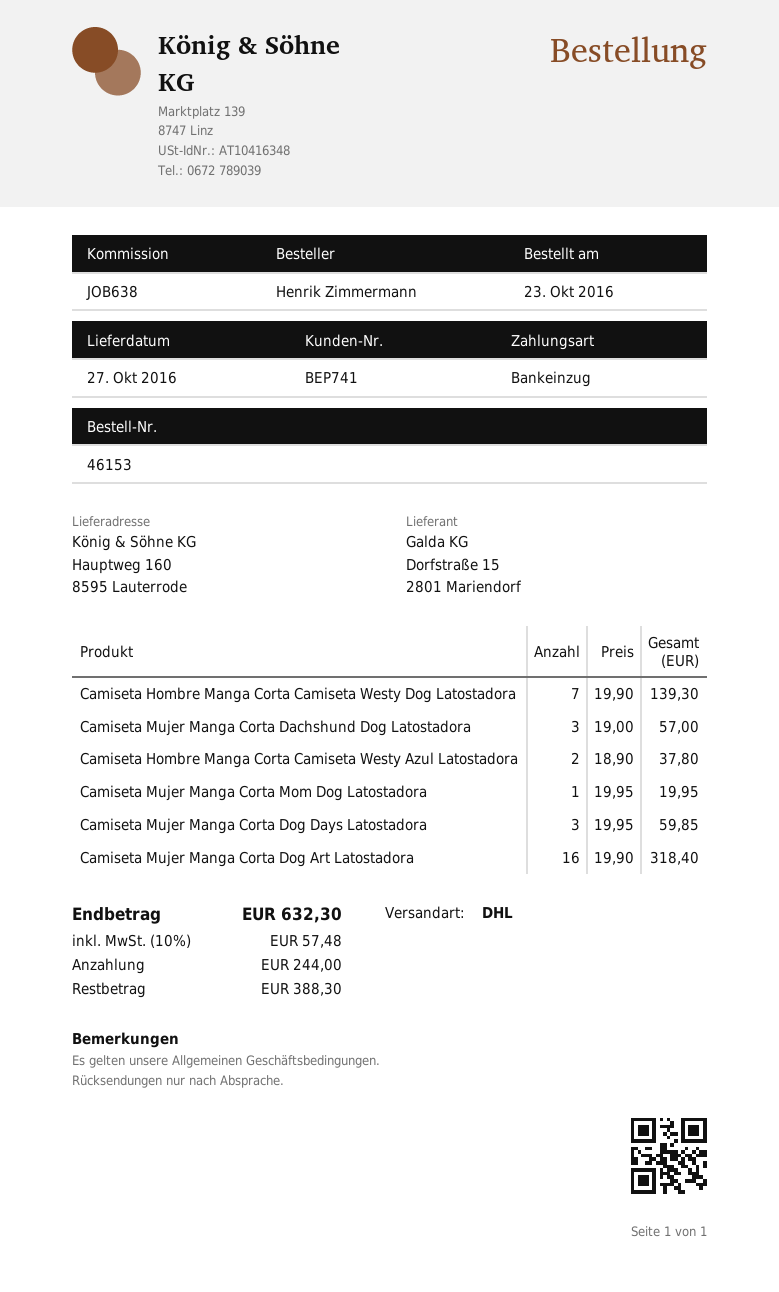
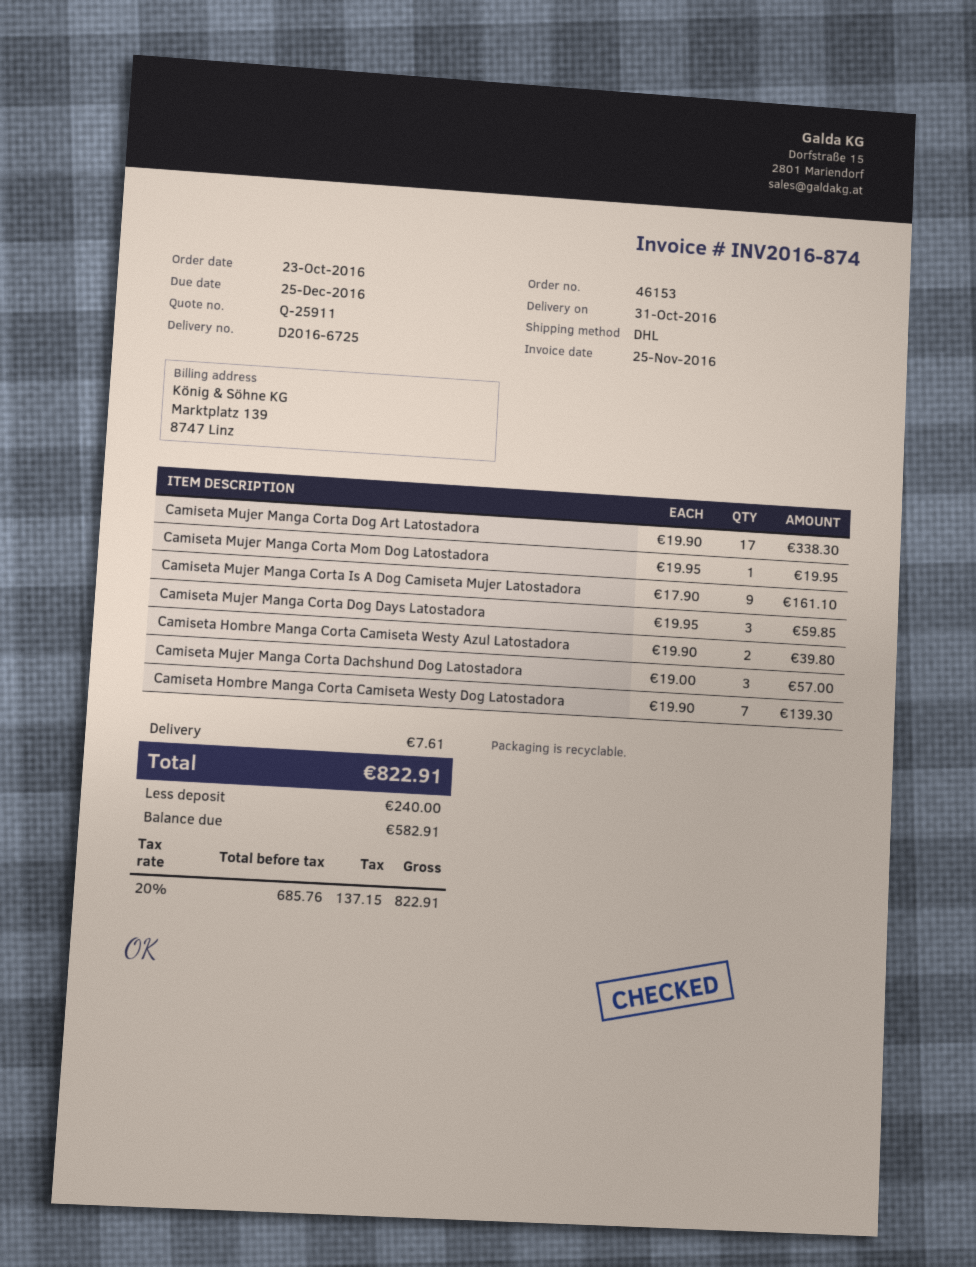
delivery date: 2016-10-27 -> 2016-10-31
Camiseta Hombre Manga Corta Camiseta Westy Azul Latostadora: 2 x 18.90 = 37.80 -> 2 x 19.90 = 39.80
Camiseta Mujer Manga Corta Dog Art Latostadora: 16 x 19.90 = 318.40 -> 17 x 19.90 = 338.30
Camiseta Mujer Manga Corta Is A Dog Camiseta Mujer Latostadora: none -> 9 x 17.90 = 161.10
shipping: none -> 7.61
tax: 10% = 57.48 -> 20% = 137.15
total: 632.30 -> 822.91
deposit: 244.00 -> 240.00
balance: 388.30 -> 582.91

